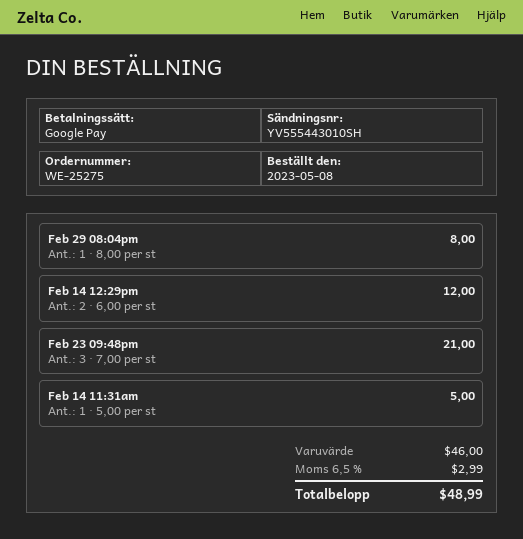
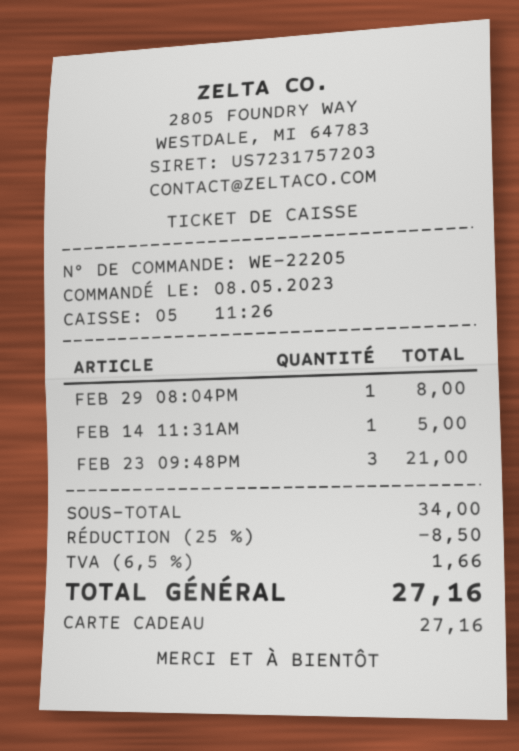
order number: WE-25275 -> WE-22205
payment method: Google Pay -> gift card
Feb 14 12:29pm: 2 for 12.00 -> none
subtotal: 46.00 -> 34.00
discount: none -> 25% = 8.50
tax: 6.5% = 2.99 -> 6.5% = 1.66
total: 48.99 -> 27.16

